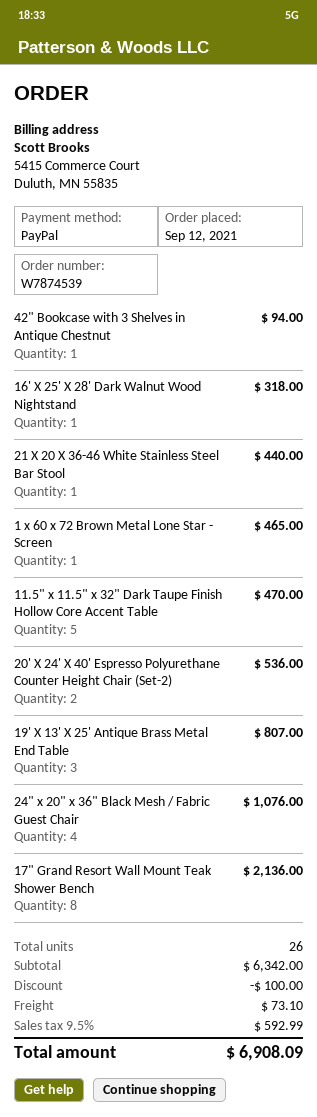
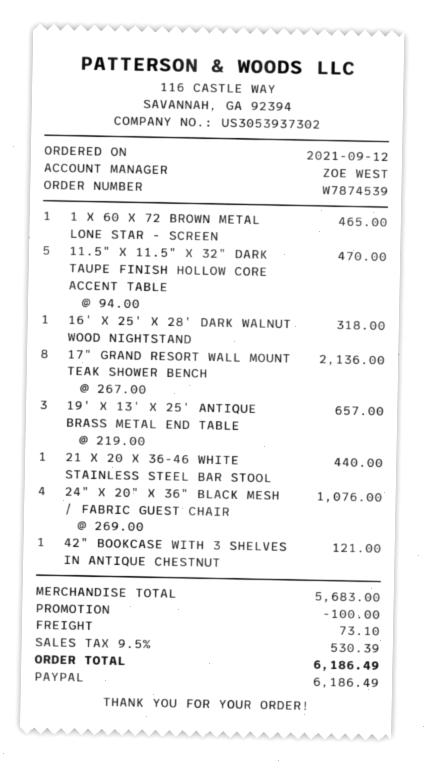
42" Bookcase with 3 Shelves in Antique Chestnut: 1 for 94.00 -> 1 for 121.00
20' X 24' X 40' Espresso Polyurethane Counter Height Chair (Set-2): 2 for 536.00 -> none
19' X 13' X 25' Antique Brass Metal End Table: 3 for 807.00 -> 3 for 657.00
subtotal: 6342.00 -> 5683.00
tax: 9.5% = 592.99 -> 9.5% = 530.39
total: 6908.09 -> 6186.49

